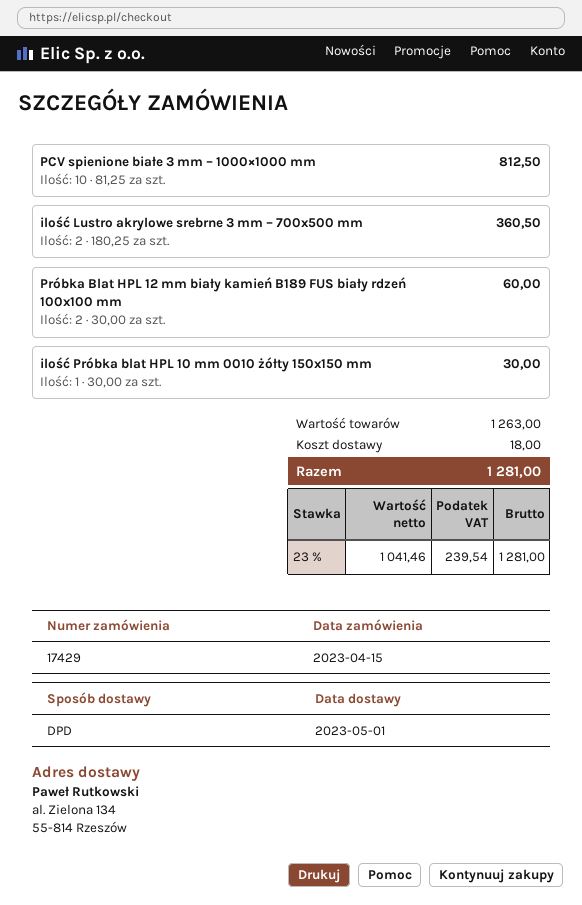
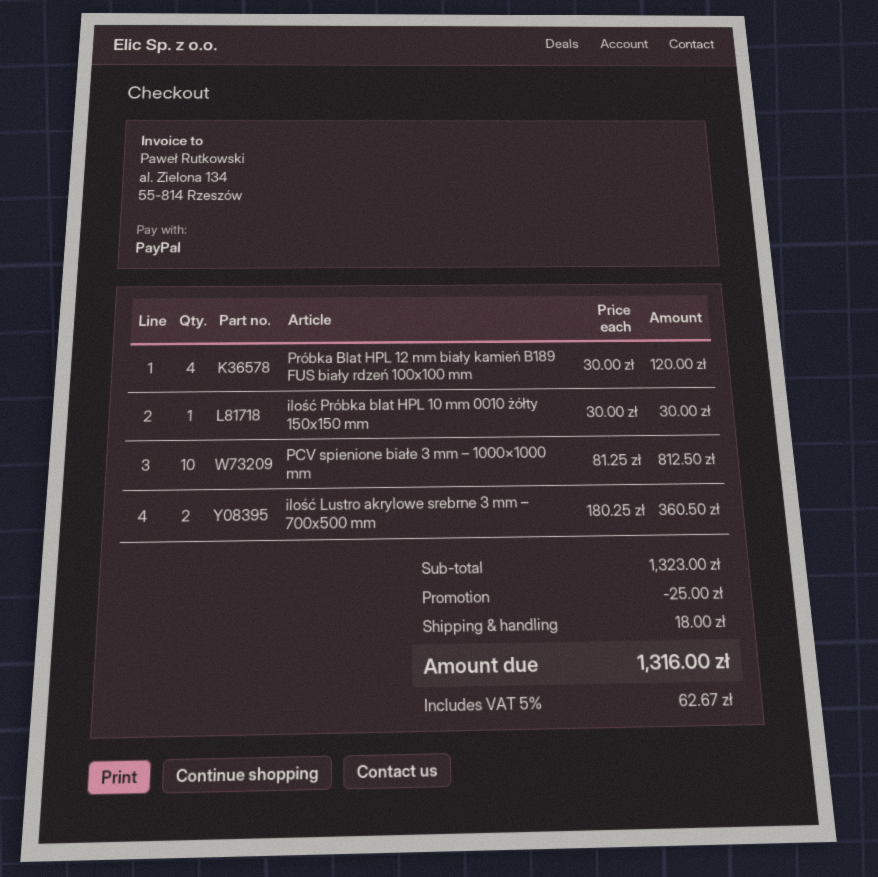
Próbka Blat HPL 12 mm biały kamień B189 FUS biały rdzeń 100x100 mm: 2 x 30.00 = 60.00 -> 4 x 30.00 = 120.00
subtotal: 1263.00 -> 1323.00
discount: none -> 25.00
tax: 23% = 239.54 -> 5% = 62.67
total: 1281.00 -> 1316.00

